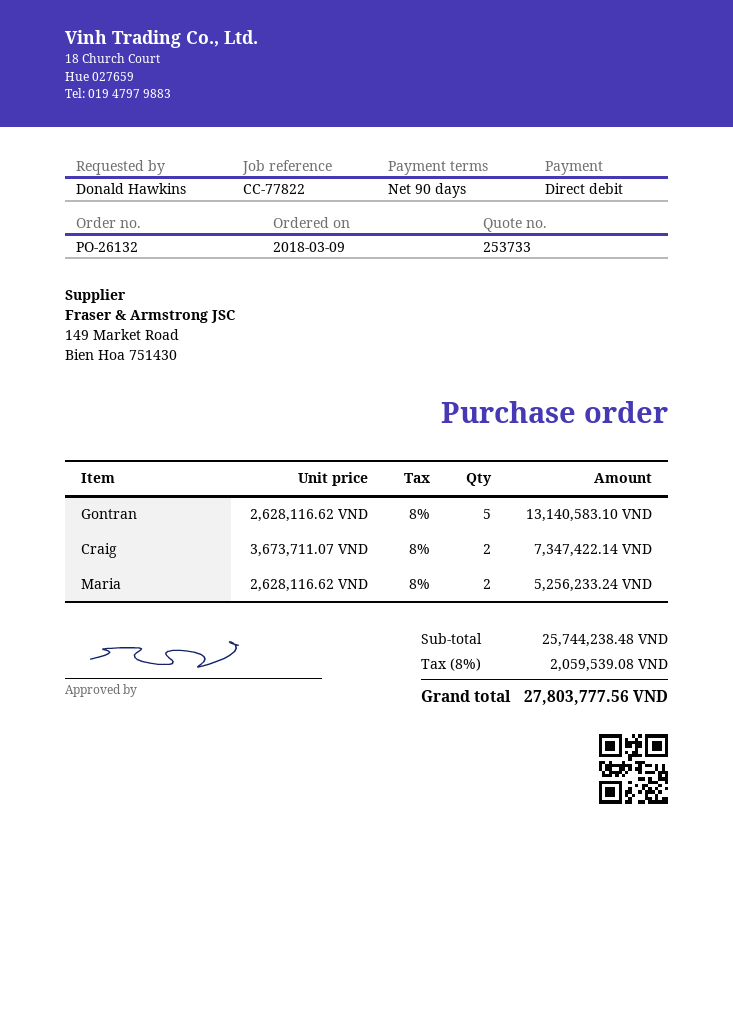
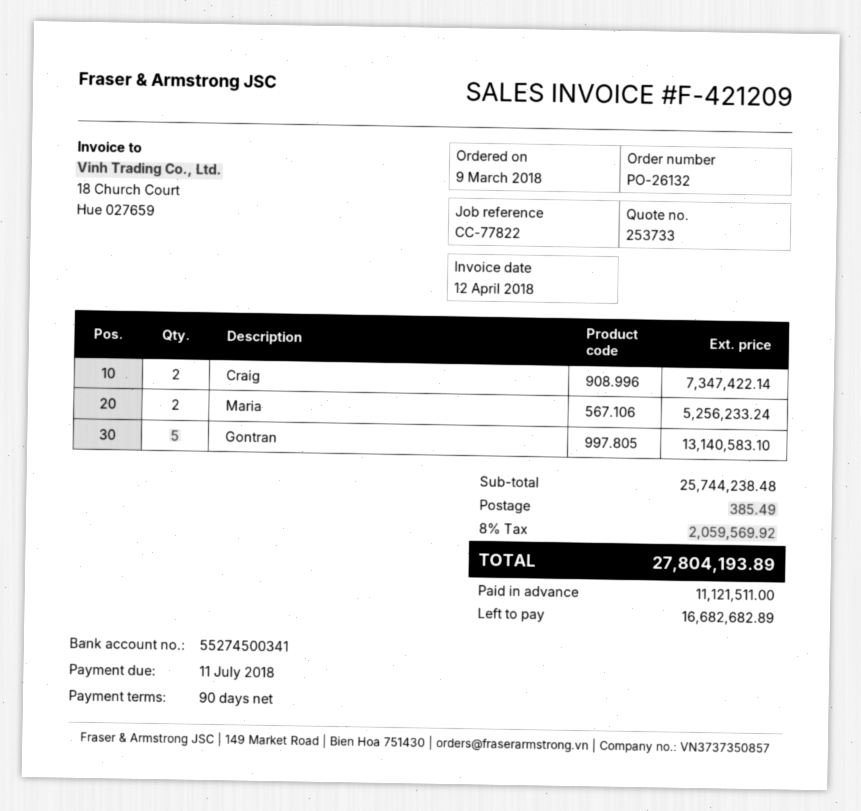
shipping: none -> 385.49
tax: 8% = 2059539.08 -> 8% = 2059569.92
total: 27803777.56 -> 27804193.89

